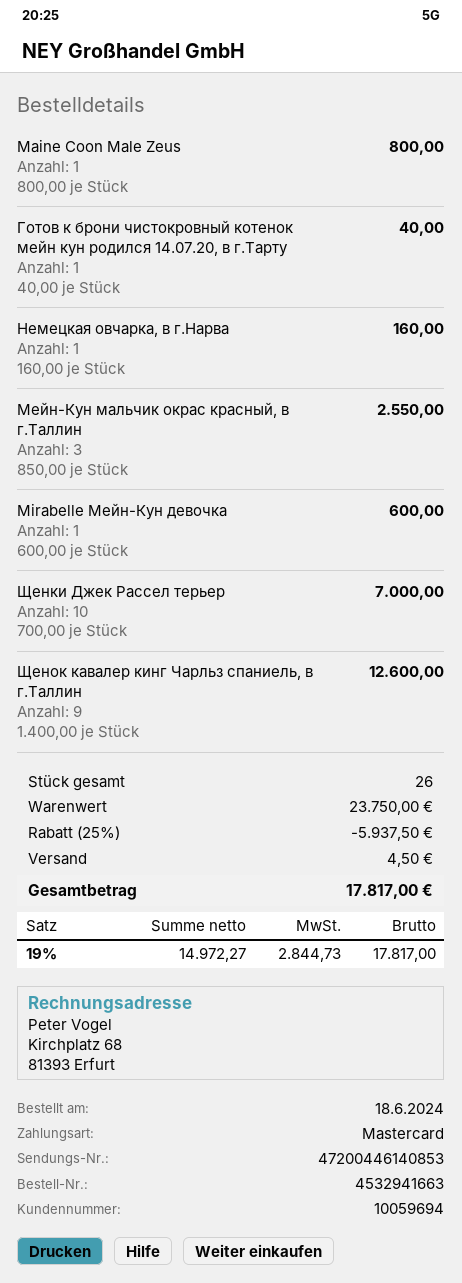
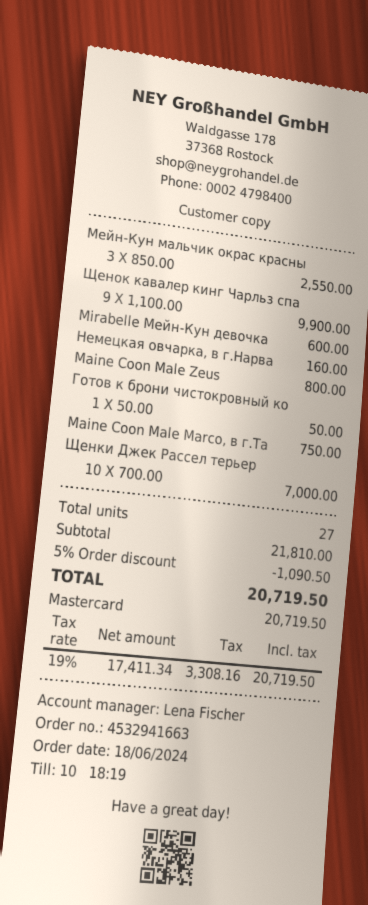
Готов к брони чистокровный котенок мейн кун родился 14.07.20, в г.Тарту: 1 x 40.00 = 40.00 -> 1 x 50.00 = 50.00
Щенок кавалер кинг Чарльз спаниель, в г.Таллин: 9 x 1400.00 = 12600.00 -> 9 x 1100.00 = 9900.00
Maine Coon Male Marco, в г.Та: none -> 1 x 750.00 = 750.00
total quantity: 26 -> 27
subtotal: 23750.00 -> 21810.00
discount: 25% = 5937.50 -> 5% = 1090.50
shipping: 4.50 -> none
net: 14972.27 -> 17411.34
tax: 19% = 2844.73 -> 19% = 3308.16
total: 17817.00 -> 20719.50

